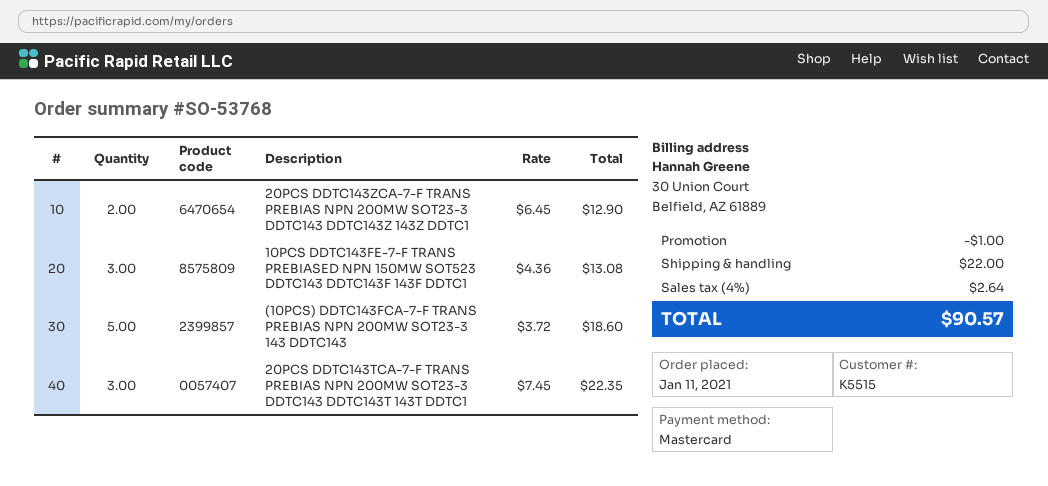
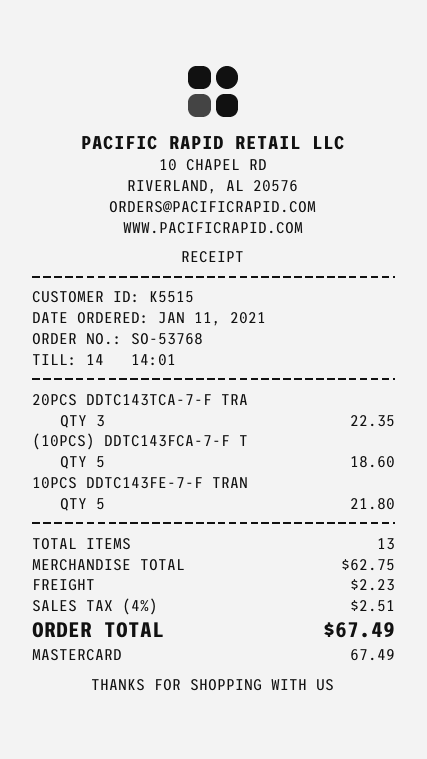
20PCS DDTC143ZCA-7-F TRANS PREBIAS NPN 200MW SOT23-3 DDTC143 DDTC143Z 143Z DDTC1: 2 for 12.90 -> none
10PCS DDTC143FE-7-F TRANS PREBIASED NPN 150MW SOT523 DDTC143 DDTC143F 143F DDTC1: 3 for 13.08 -> 5 for 21.80
discount: 1.00 -> none
shipping: 22.00 -> 2.23
tax: 4% = 2.64 -> 4% = 2.51
total: 90.57 -> 67.49

